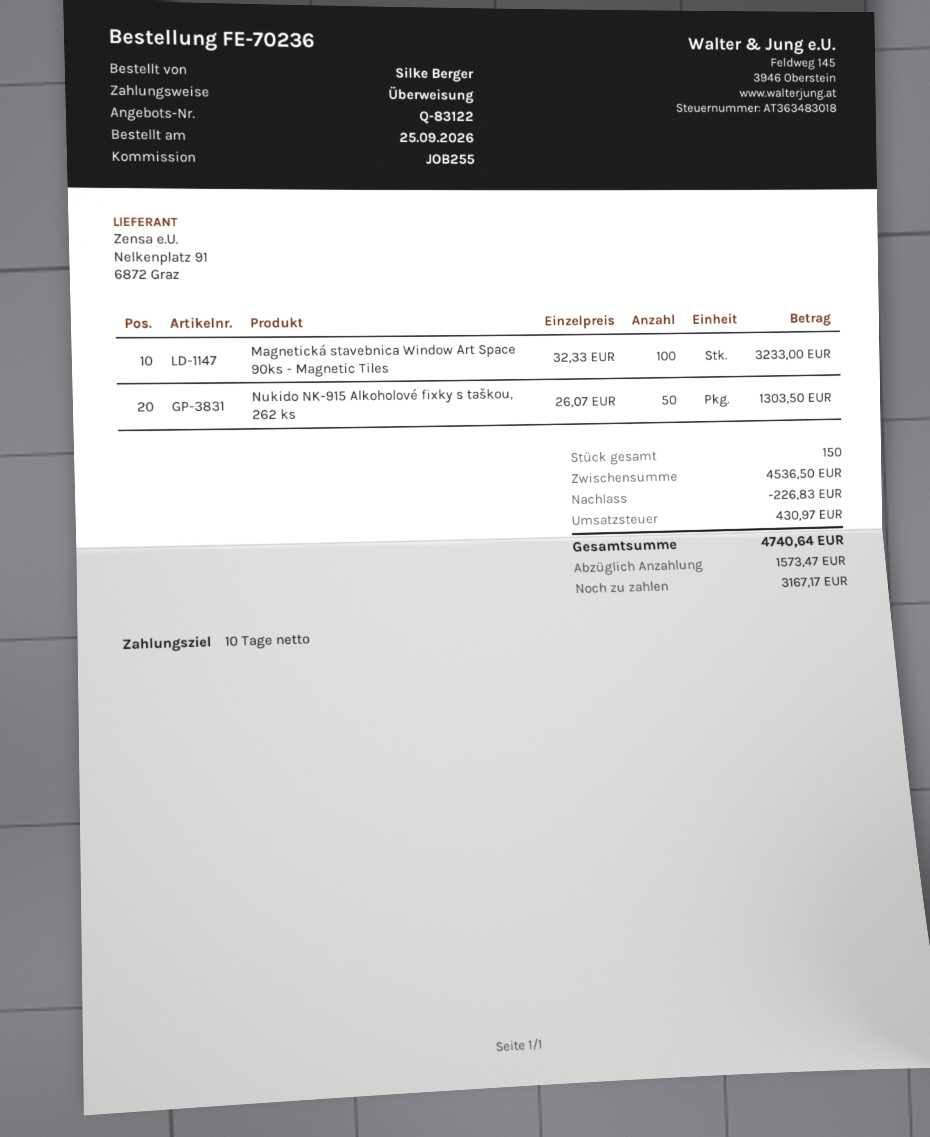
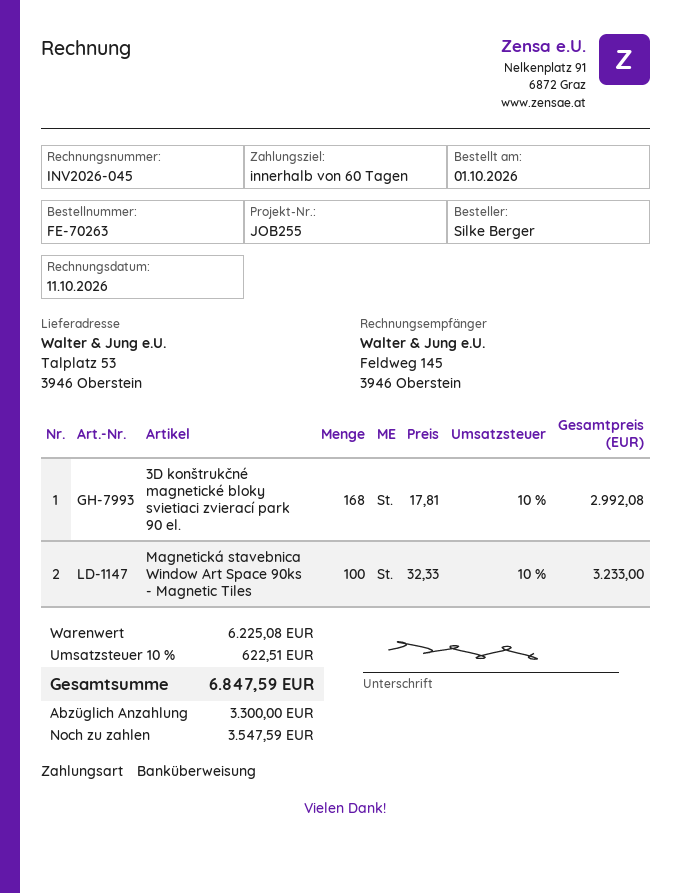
order number: FE-70236 -> FE-70263
order date: 2026-09-25 -> 2026-10-01
payment terms: 10 days -> 60 days
Nukido NK-915 Alkoholové fixky s taškou, 262 ks: 50 x 26.07 = 1303.50 -> none
3D konštrukčné magnetické bloky svietiaci zvierací park 90 el.: none -> 168 x 17.81 = 2992.08
subtotal: 4536.50 -> 6225.08
discount: 226.83 -> none
tax: 430.97 -> 622.51
total: 4740.64 -> 6847.59
deposit: 1573.47 -> 3300.00
balance: 3167.17 -> 3547.59

